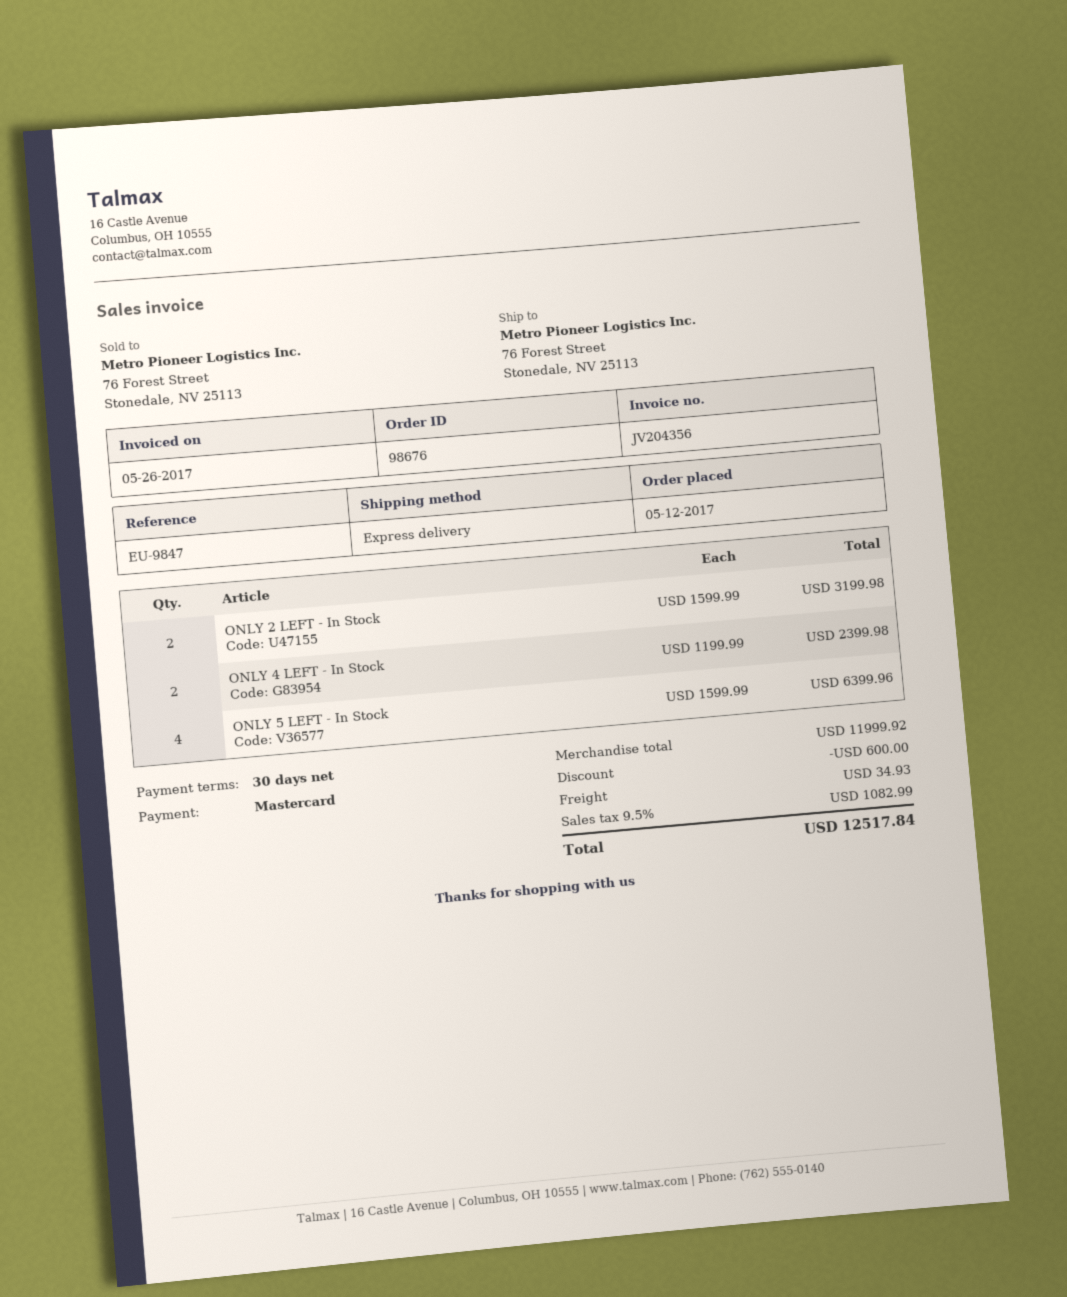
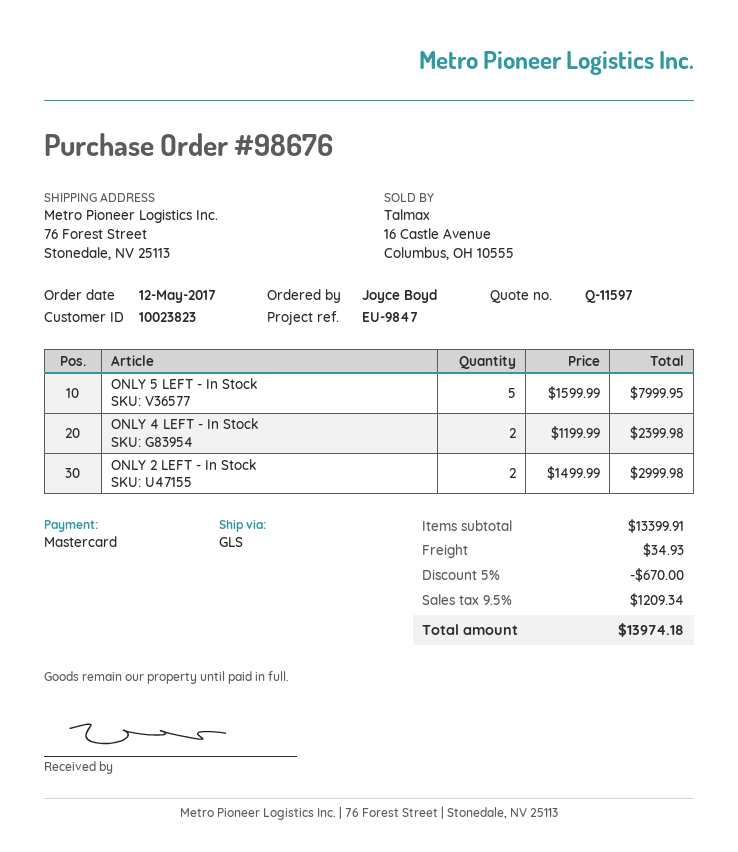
shipping method: express -> GLS
ONLY 2 LEFT - In Stock: 2 x 1599.99 = 3199.98 -> 2 x 1499.99 = 2999.98
ONLY 5 LEFT - In Stock: 4 x 1599.99 = 6399.96 -> 5 x 1599.99 = 7999.95
subtotal: 11999.92 -> 13399.91
discount: 600.00 -> 670.00
tax: 9.5% = 1082.99 -> 9.5% = 1209.34
total: 12517.84 -> 13974.18

